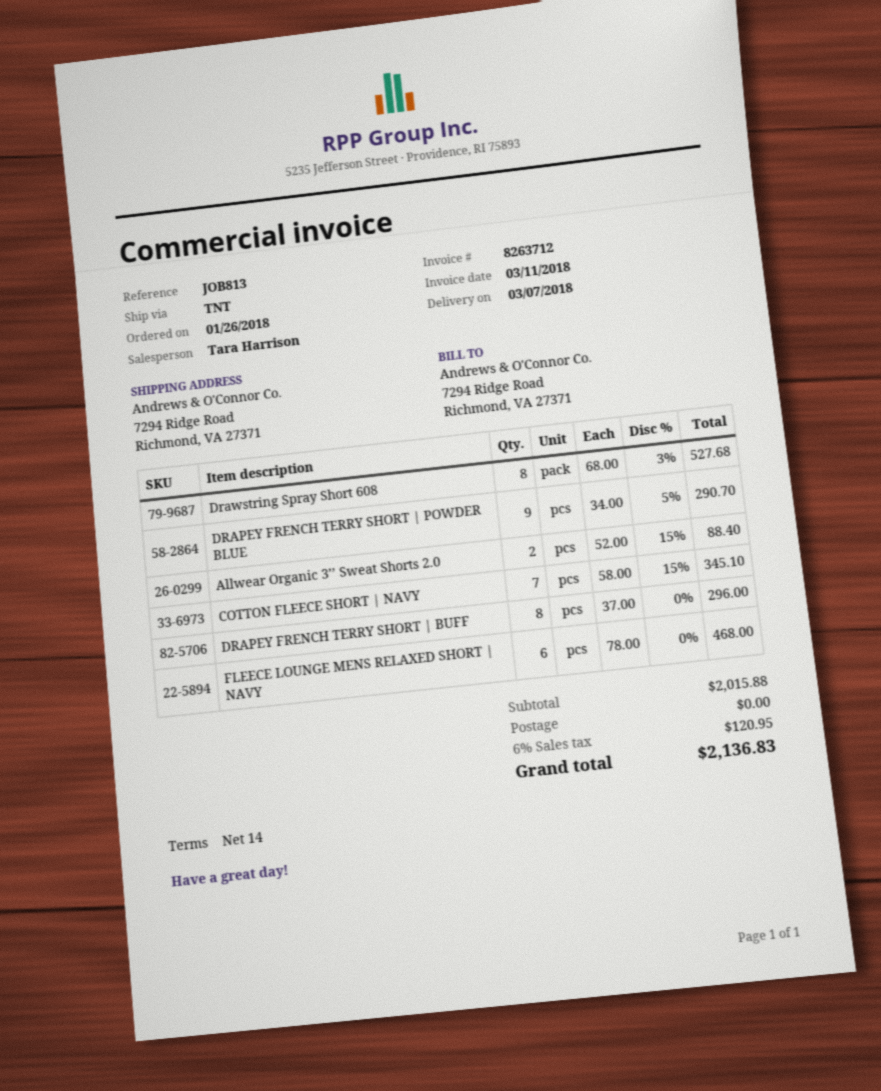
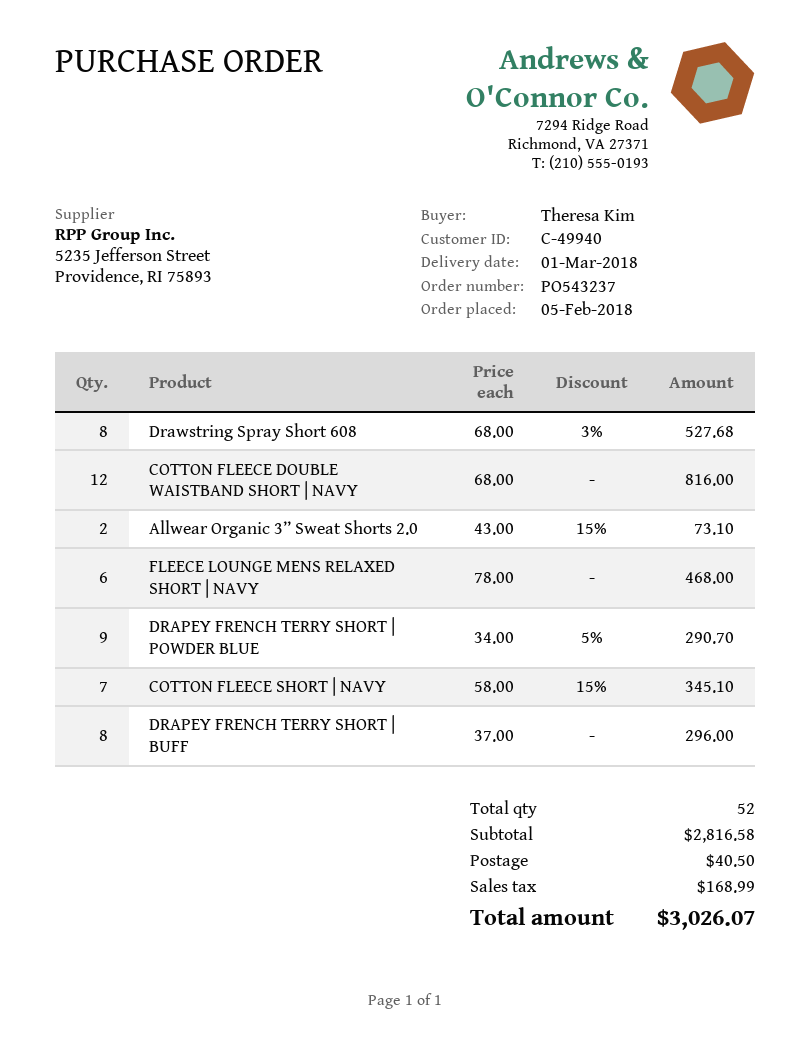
order date: 2018-01-26 -> 2018-02-05
delivery date: 2018-03-07 -> 2018-03-01
Allwear Organic 3’’ Sweat Shorts 2.0: 2 x 52.00 - 15% = 88.40 -> 2 x 43.00 - 15% = 73.10
COTTON FLEECE DOUBLE WAISTBAND SHORT | NAVY: none -> 12 x 68.00 = 816.00
subtotal: 2015.88 -> 2816.58
shipping: 0.00 -> 40.50
tax: 120.95 -> 168.99
total: 2136.83 -> 3026.07

